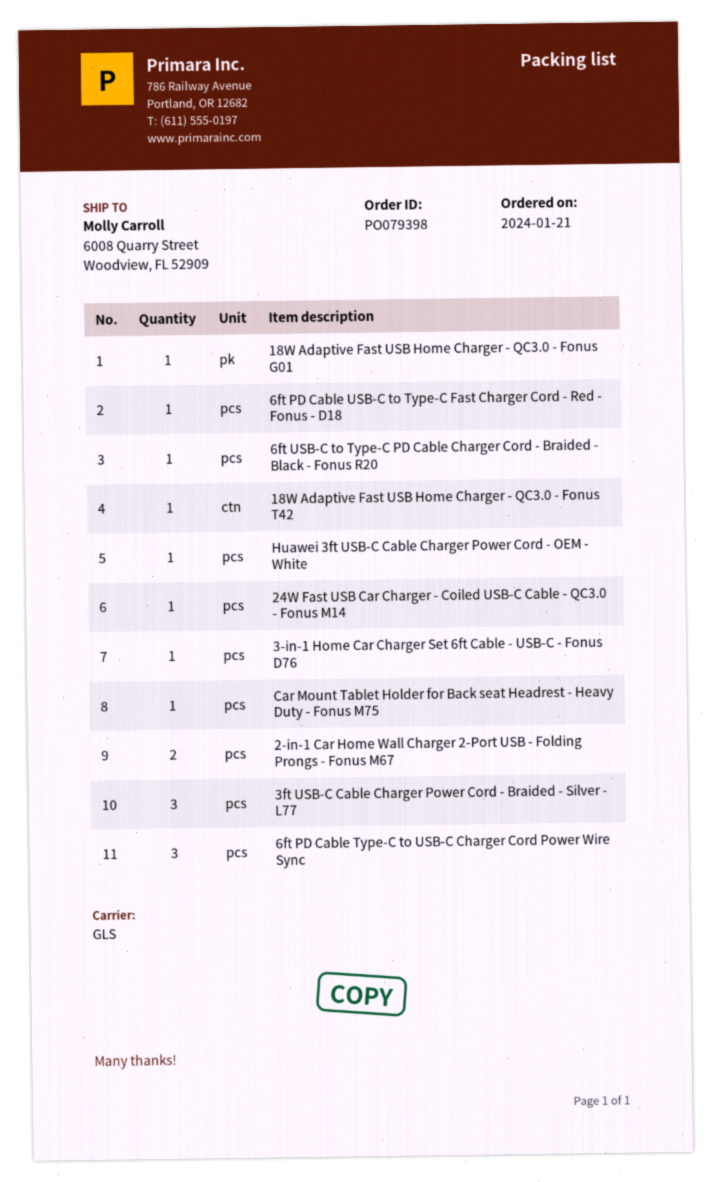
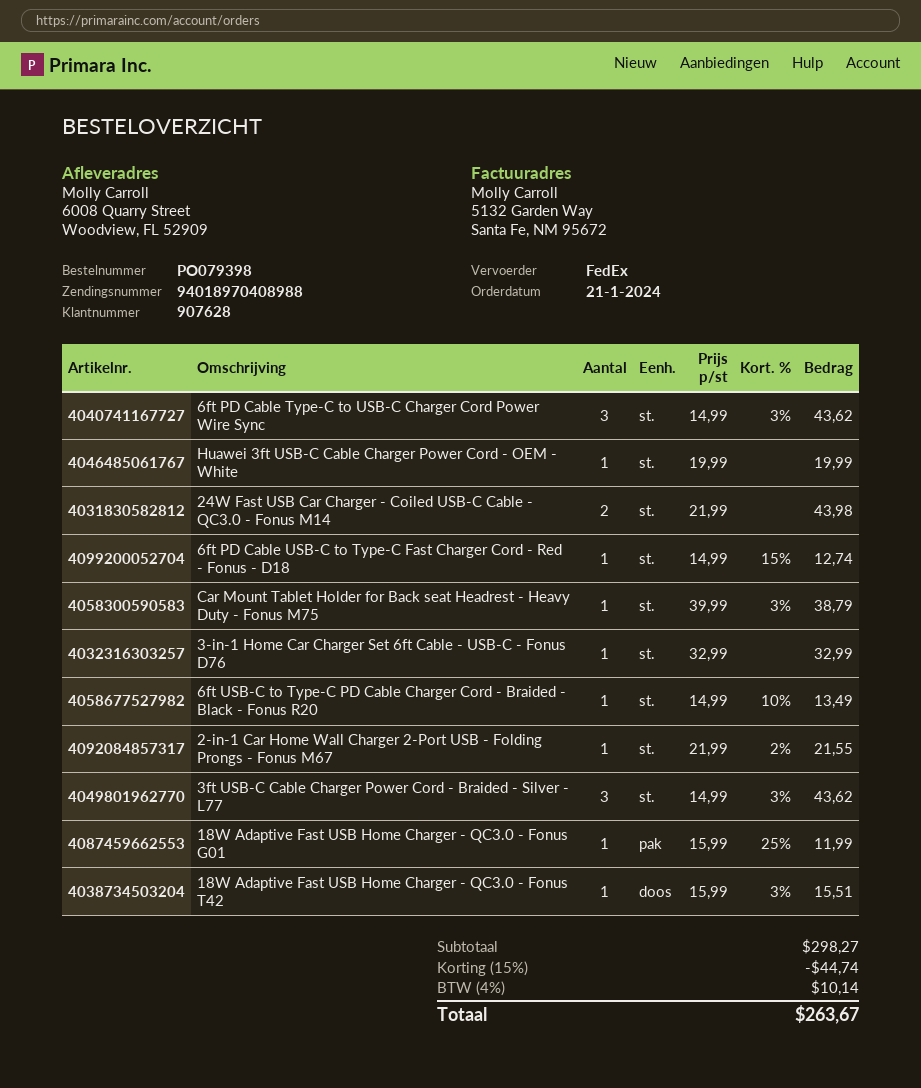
shipping method: GLS -> FedEx
24W Fast USB Car Charger - Coiled USB-C Cable - QC3.0 - Fonus M14: 1 -> 2
2-in-1 Car Home Wall Charger 2-Port USB - Folding Prongs - Fonus M67: 2 -> 1

